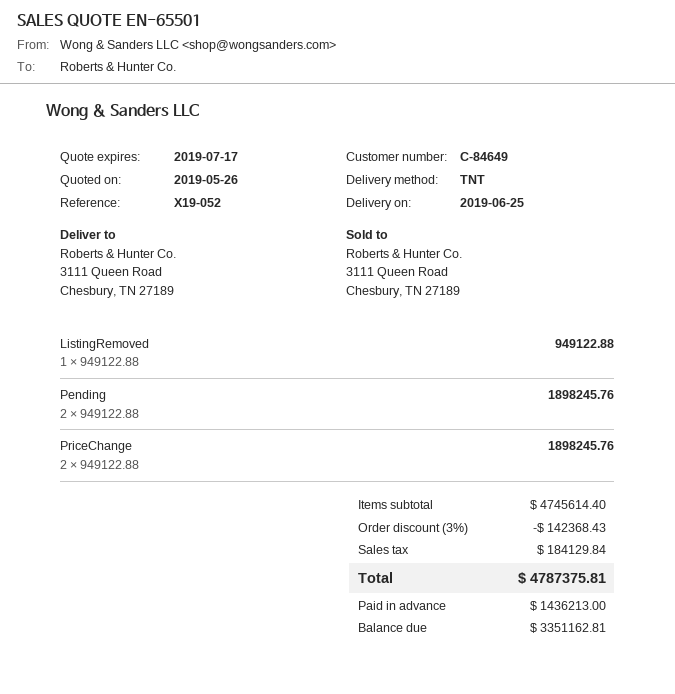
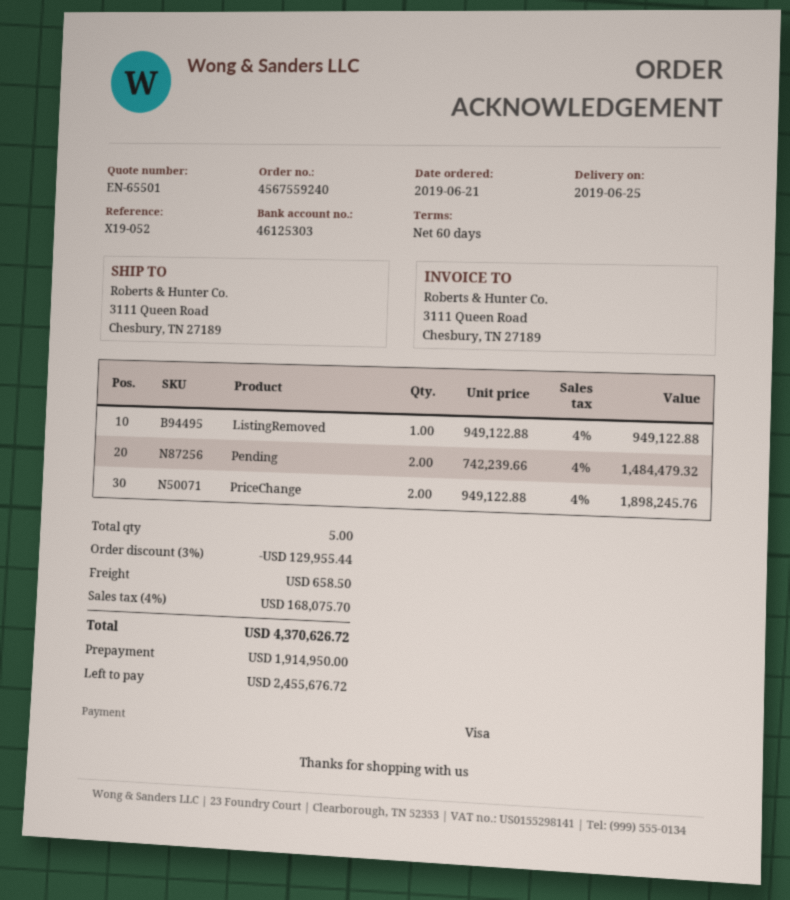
Pending: 2 x 949122.88 = 1898245.76 -> 2 x 742239.66 = 1484479.32
discount: 3% = 142368.43 -> 3% = 129955.44
shipping: none -> 658.50
tax: 184129.84 -> 168075.70
total: 4787375.81 -> 4370626.72
deposit: 1436213.00 -> 1914950.00
balance: 3351162.81 -> 2455676.72

